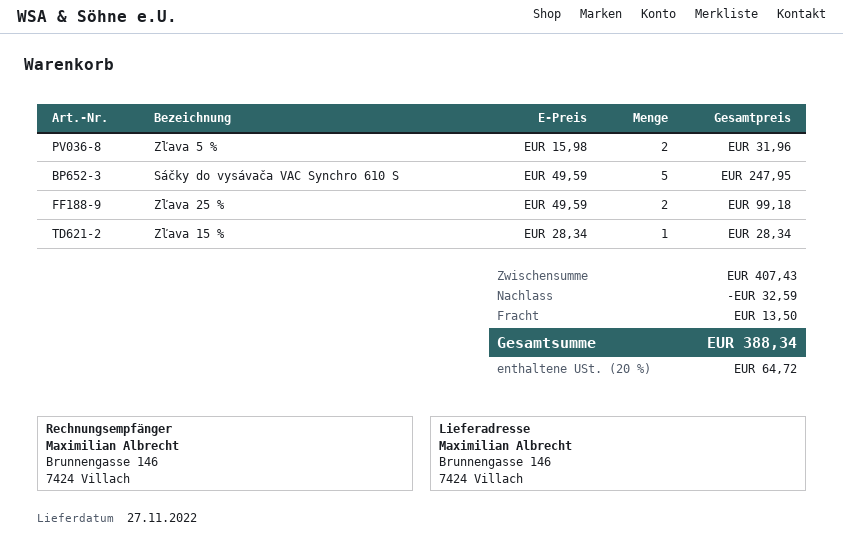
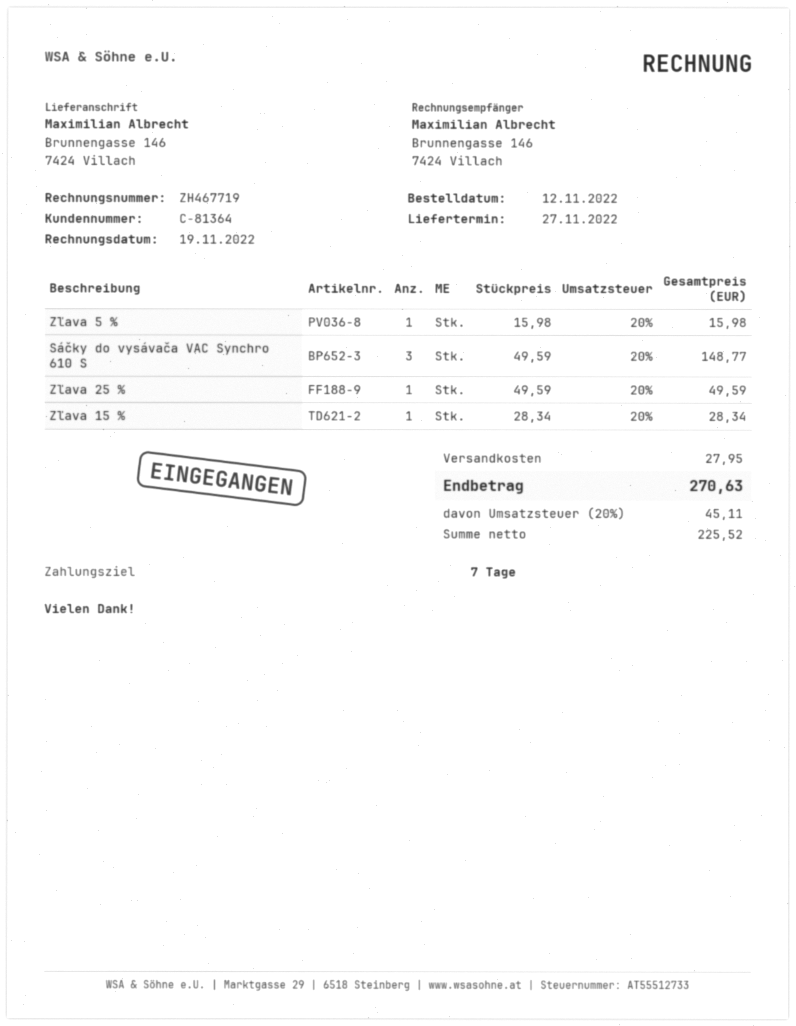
Zľava 5 %: 2 x 15.98 = 31.96 -> 1 x 15.98 = 15.98
Sáčky do vysávača VAC Synchro 610 S: 5 x 49.59 = 247.95 -> 3 x 49.59 = 148.77
Zľava 25 %: 2 x 49.59 = 99.18 -> 1 x 49.59 = 49.59
discount: 32.59 -> none
shipping: 13.50 -> 27.95
tax: 20% = 64.72 -> 20% = 45.11
total: 388.34 -> 270.63

